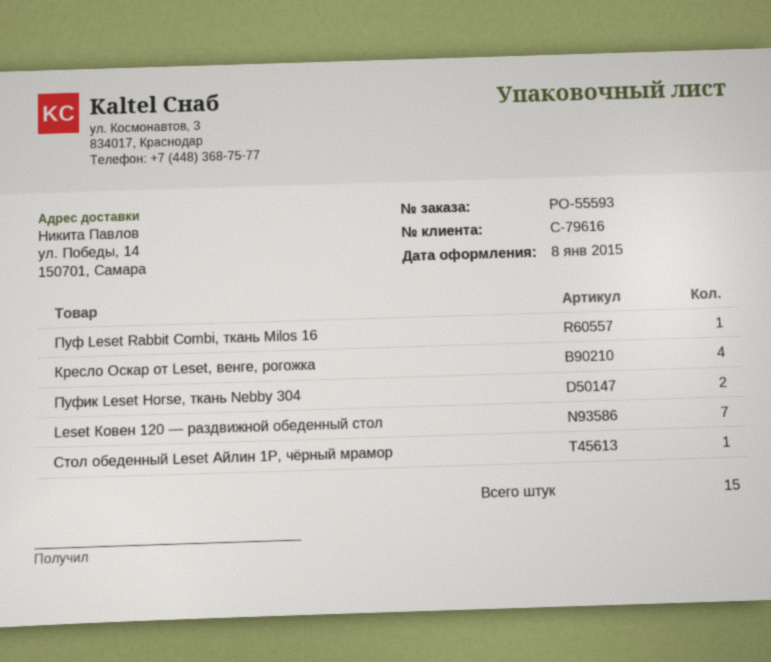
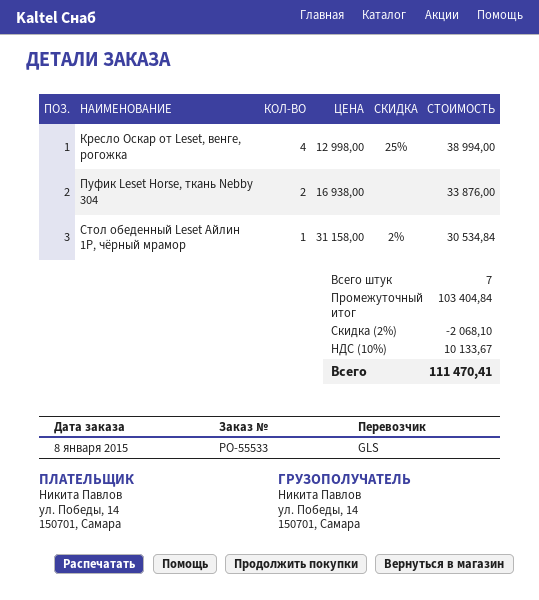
order number: PO-55593 -> PO-55533
Пуф Leset Rabbit Combi, ткань Milos 16: 1 -> none
Leset Ковен 120 — раздвижной обеденный стол: 7 -> none
total quantity: 15 -> 7

